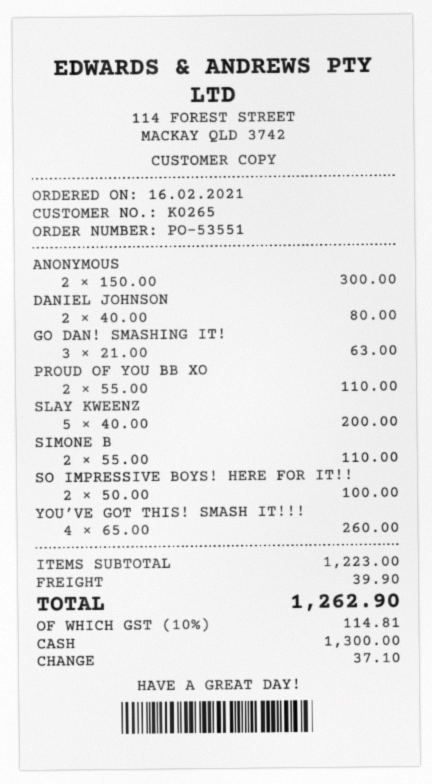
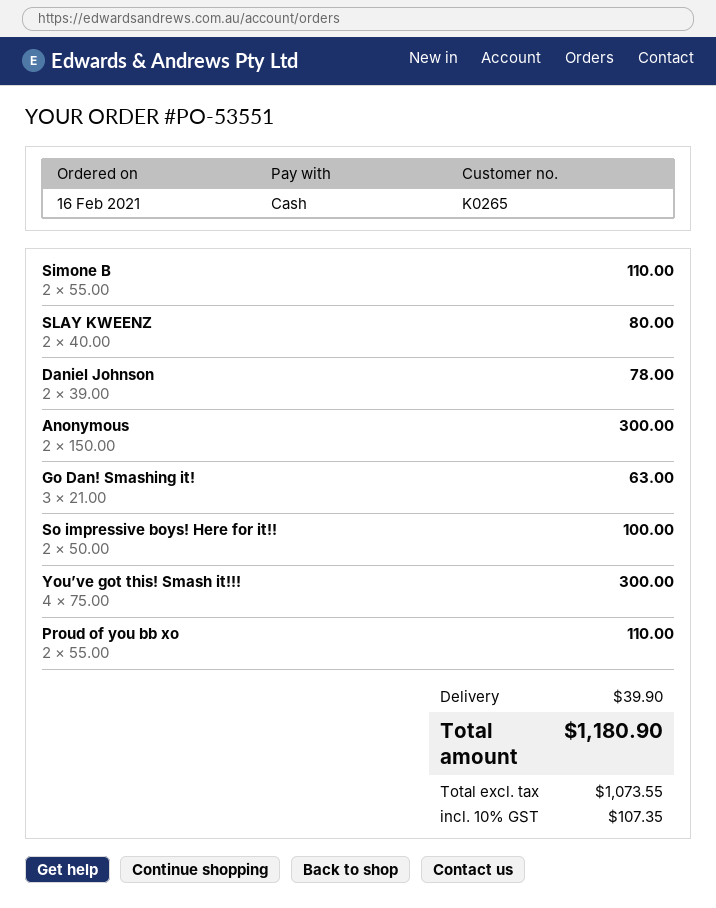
DANIEL JOHNSON: 2 x 40.00 = 80.00 -> 2 x 39.00 = 78.00
SLAY KWEENZ: 5 x 40.00 = 200.00 -> 2 x 40.00 = 80.00
YOU’VE GOT THIS! SMASH IT!!!: 4 x 65.00 = 260.00 -> 4 x 75.00 = 300.00
tax: 10% = 114.81 -> 10% = 107.35
total: 1262.90 -> 1180.90

